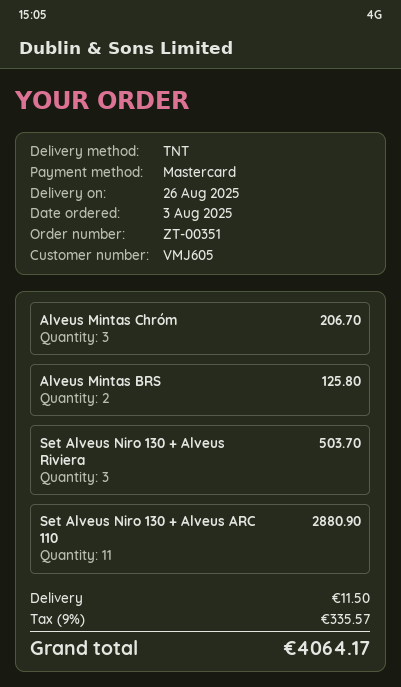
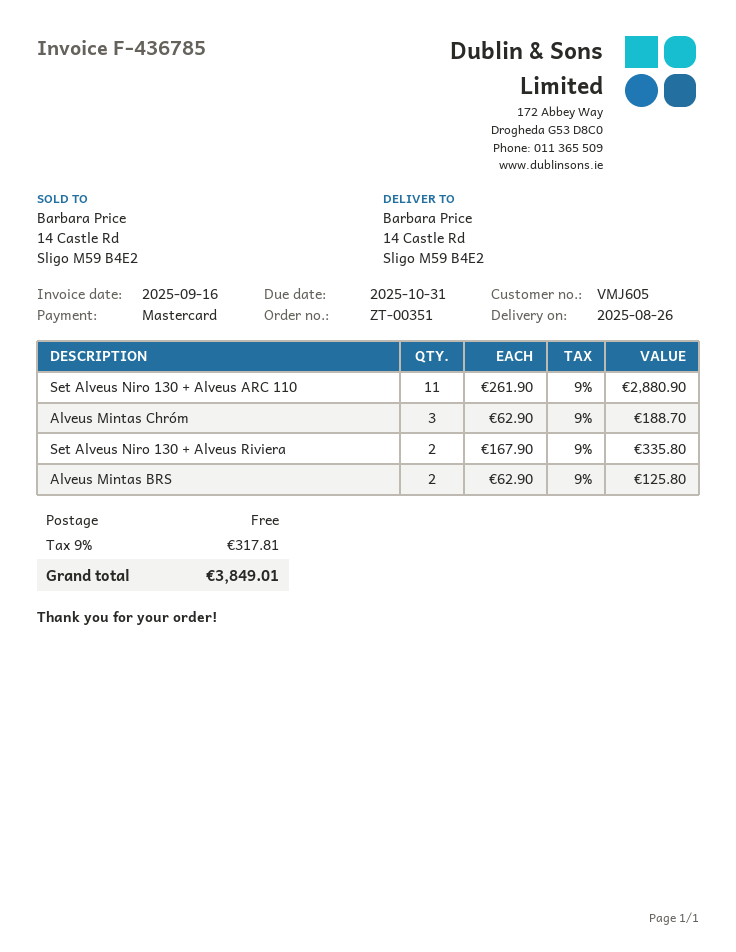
Alveus Mintas Chróm: 3 for 206.70 -> 3 for 188.70
Set Alveus Niro 130 + Alveus Riviera: 3 for 503.70 -> 2 for 335.80
shipping: 11.50 -> 0.00
tax: 9% = 335.57 -> 9% = 317.81
total: 4064.17 -> 3849.01

